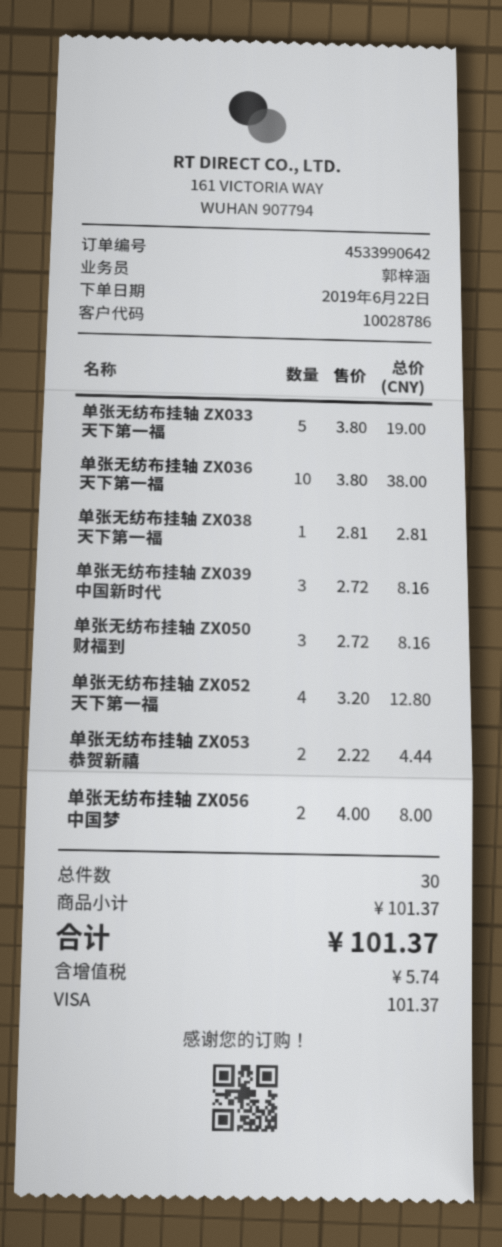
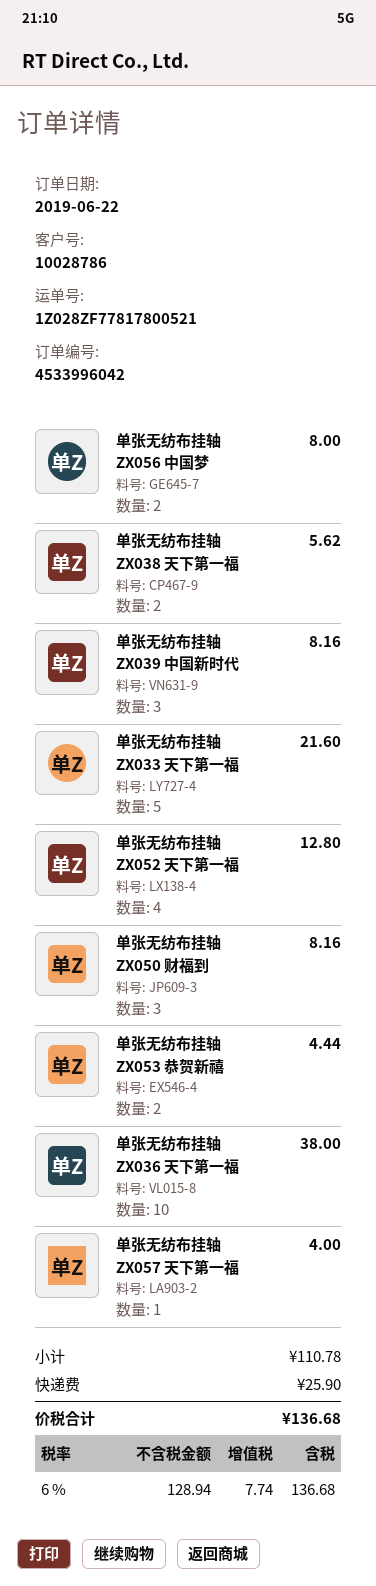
order number: 4533990642 -> 4533996042
单张无纺布挂轴 ZX033 天下第一福: 5 for 19.00 -> 5 for 21.60
单张无纺布挂轴 ZX038 天下第一福: 1 for 2.81 -> 2 for 5.62
单张无纺布挂轴 ZX057 天下第一福: none -> 1 for 4.00
subtotal: 101.37 -> 110.78
shipping: none -> 25.90
tax: 5.74 -> 7.74
total: 101.37 -> 136.68

